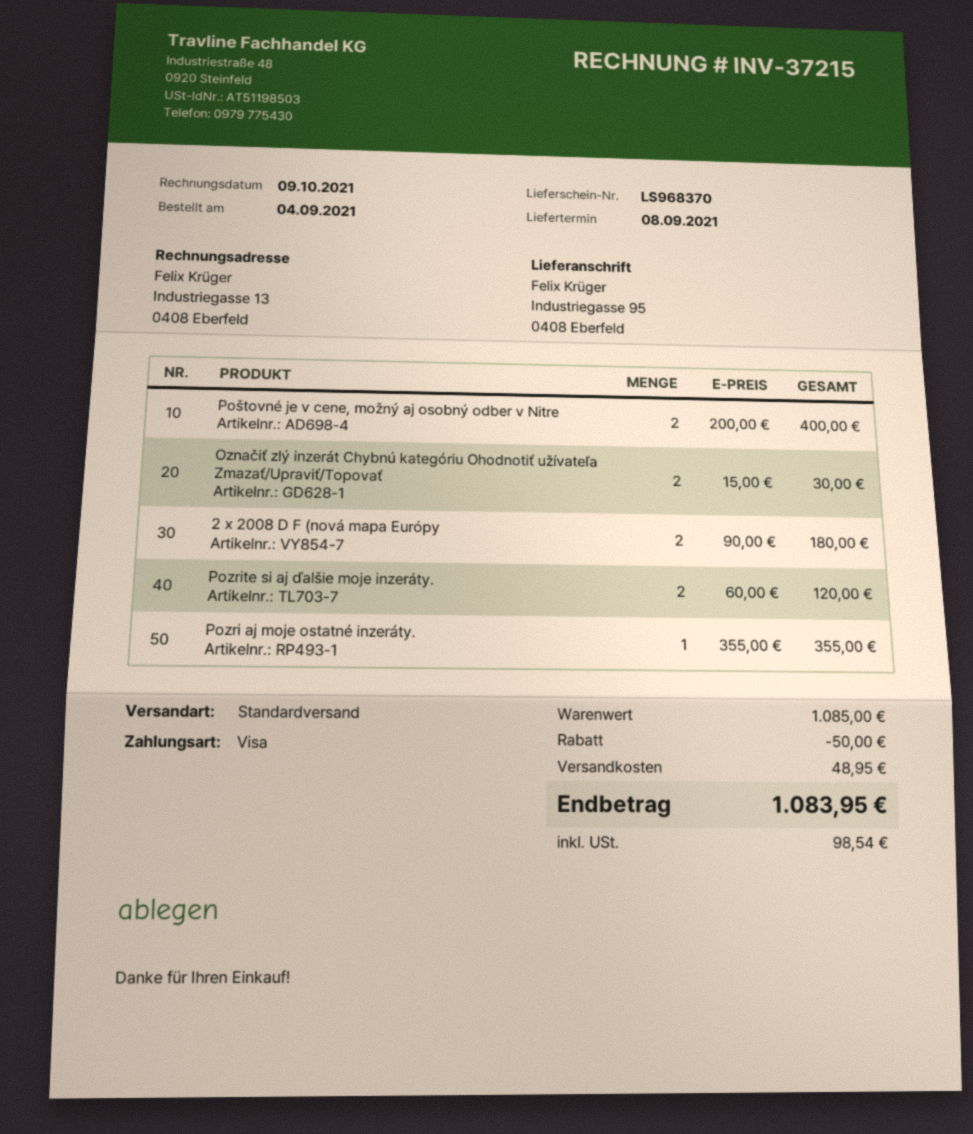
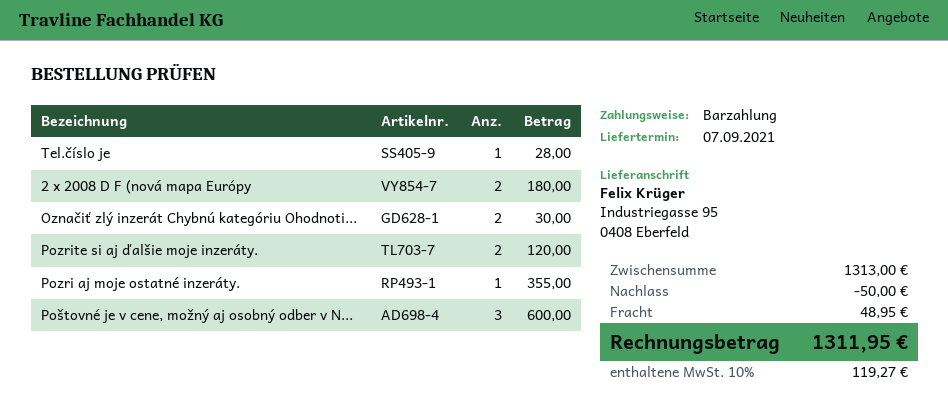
delivery date: 2021-09-08 -> 2021-09-07
payment method: Visa -> cash
Poštovné je v cene, možný aj osobný odber v Nitre: 2 for 400.00 -> 3 for 600.00
Tel.číslo je: none -> 1 for 28.00
subtotal: 1085.00 -> 1313.00
tax: 98.54 -> 119.27
total: 1083.95 -> 1311.95

